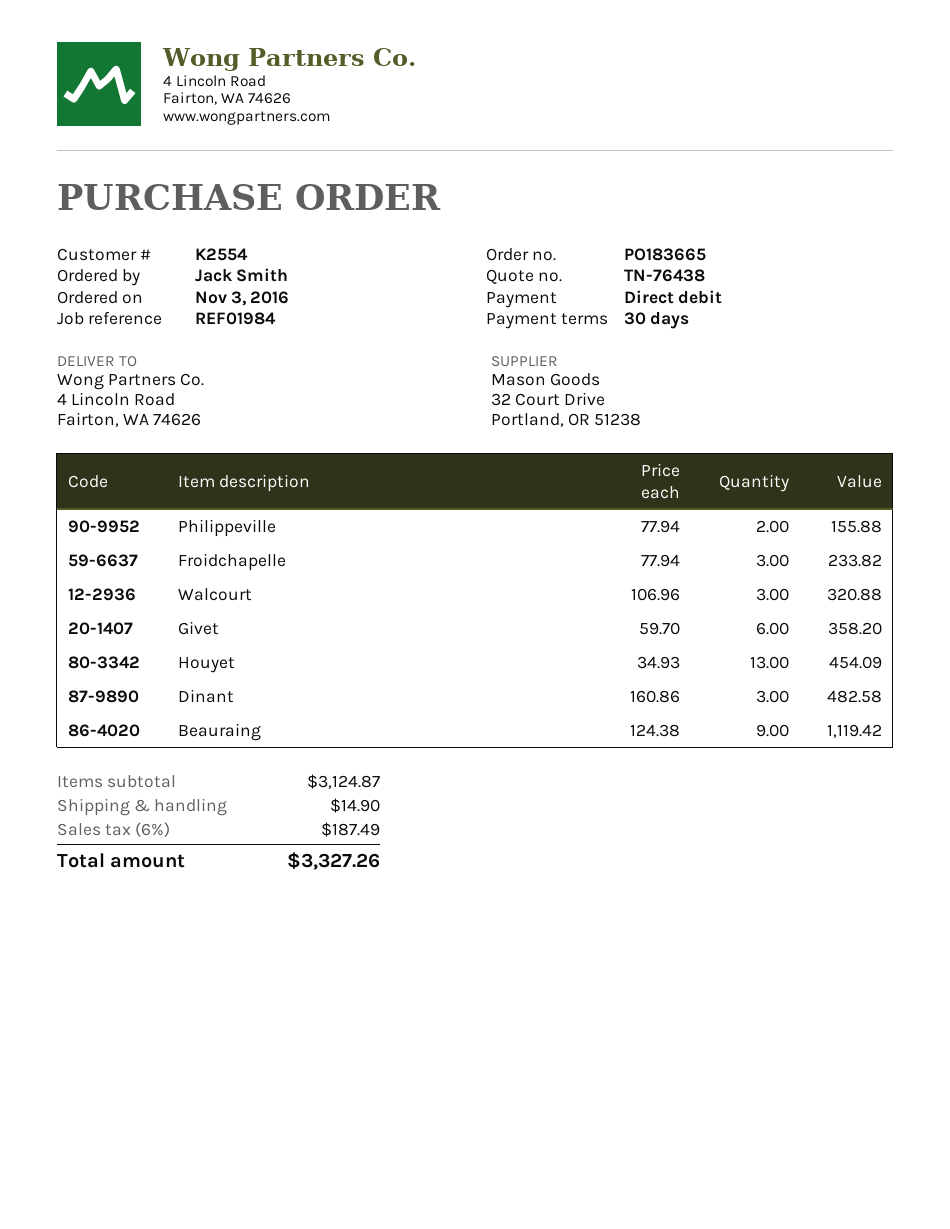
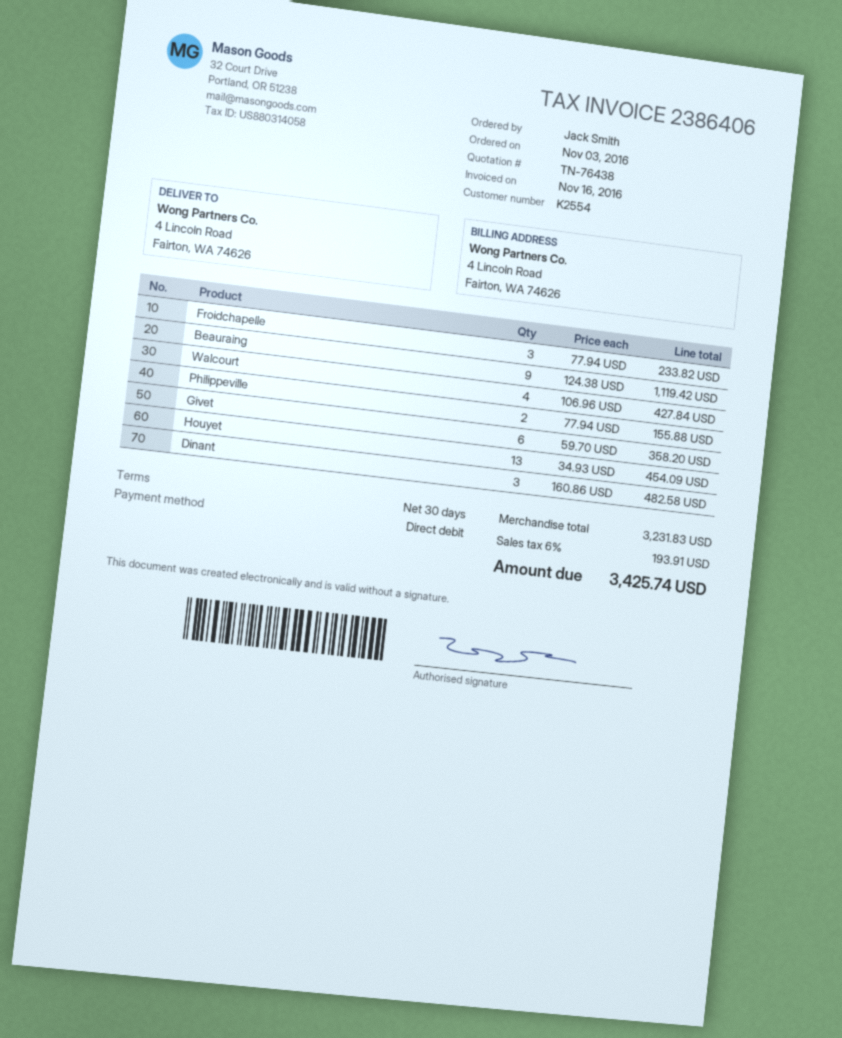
Walcourt: 3 x 106.96 = 320.88 -> 4 x 106.96 = 427.84
subtotal: 3124.87 -> 3231.83
shipping: 14.90 -> none
tax: 6% = 187.49 -> 6% = 193.91
total: 3327.26 -> 3425.74

